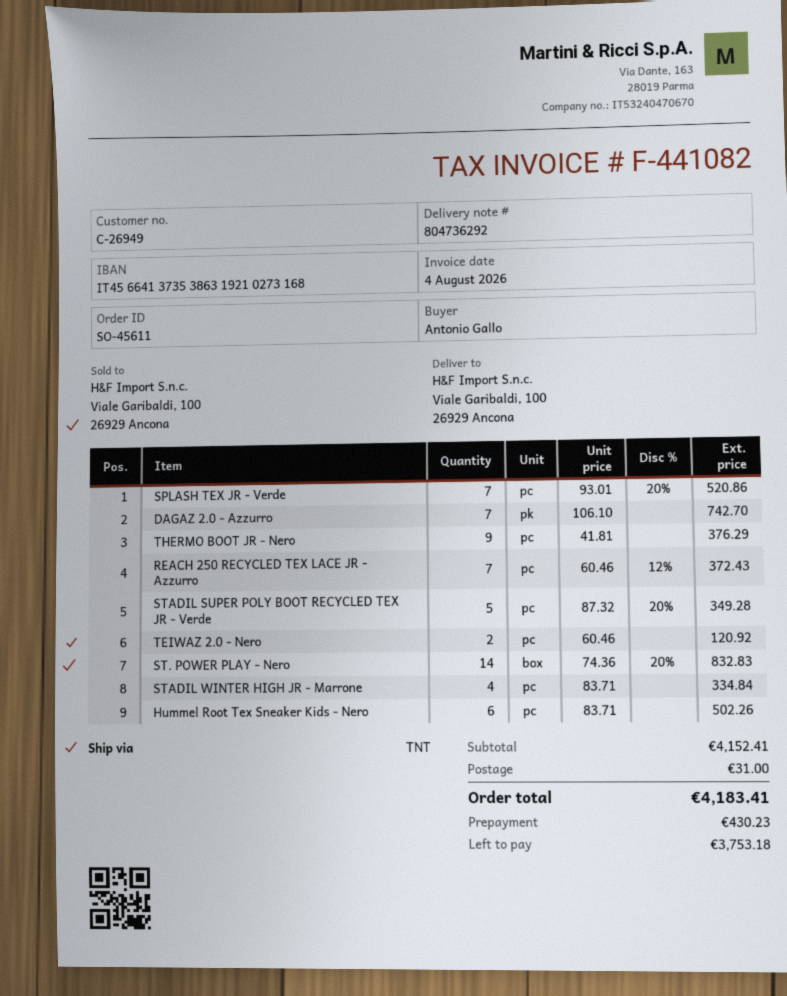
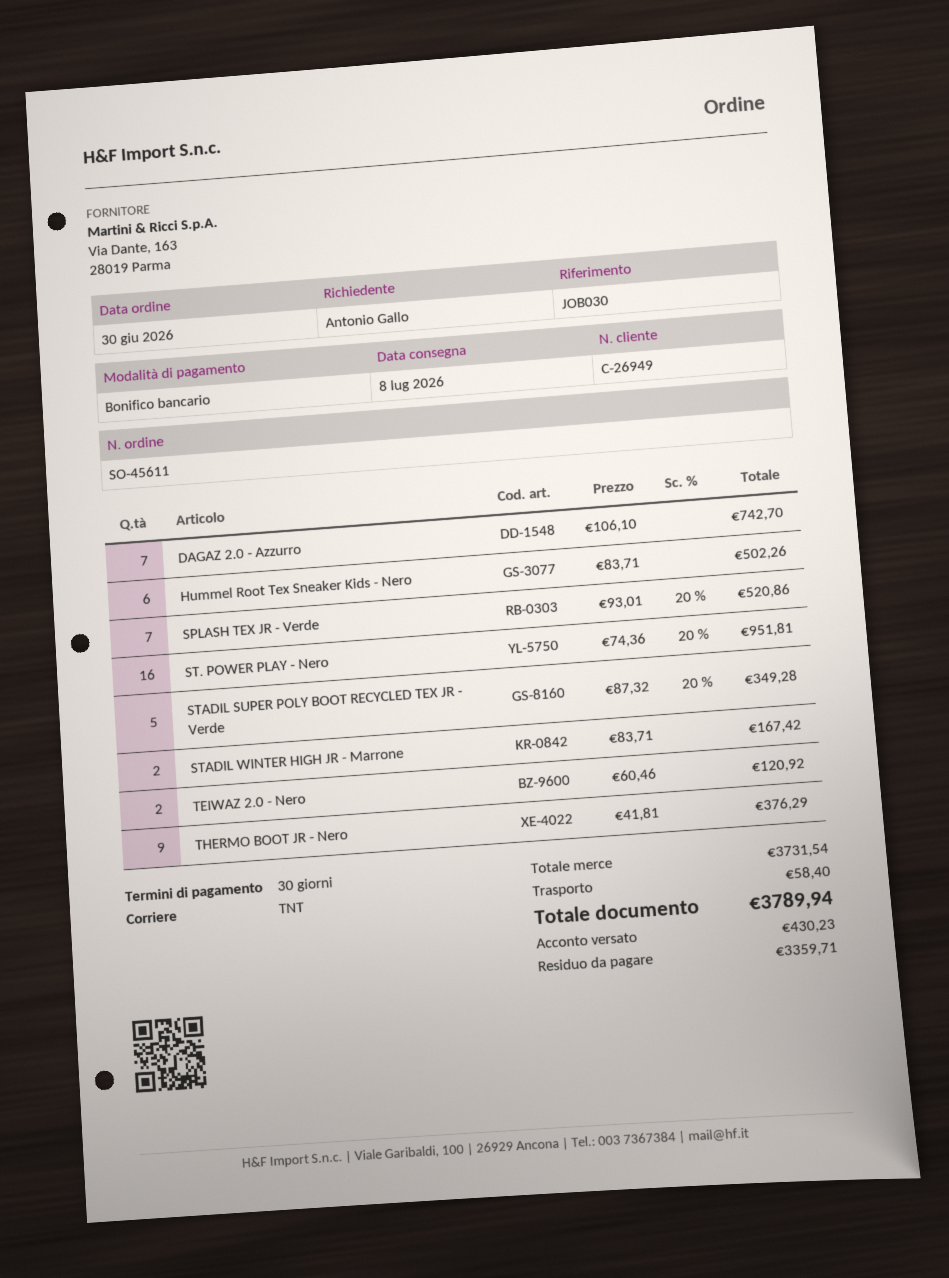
REACH 250 RECYCLED TEX LACE JR - Azzurro: 7 x 60.46 - 12% = 372.43 -> none
ST. POWER PLAY - Nero: 14 x 74.36 - 20% = 832.83 -> 16 x 74.36 - 20% = 951.81
STADIL WINTER HIGH JR - Marrone: 4 x 83.71 = 334.84 -> 2 x 83.71 = 167.42
subtotal: 4152.41 -> 3731.54
shipping: 31.00 -> 58.40
total: 4183.41 -> 3789.94
balance: 3753.18 -> 3359.71

